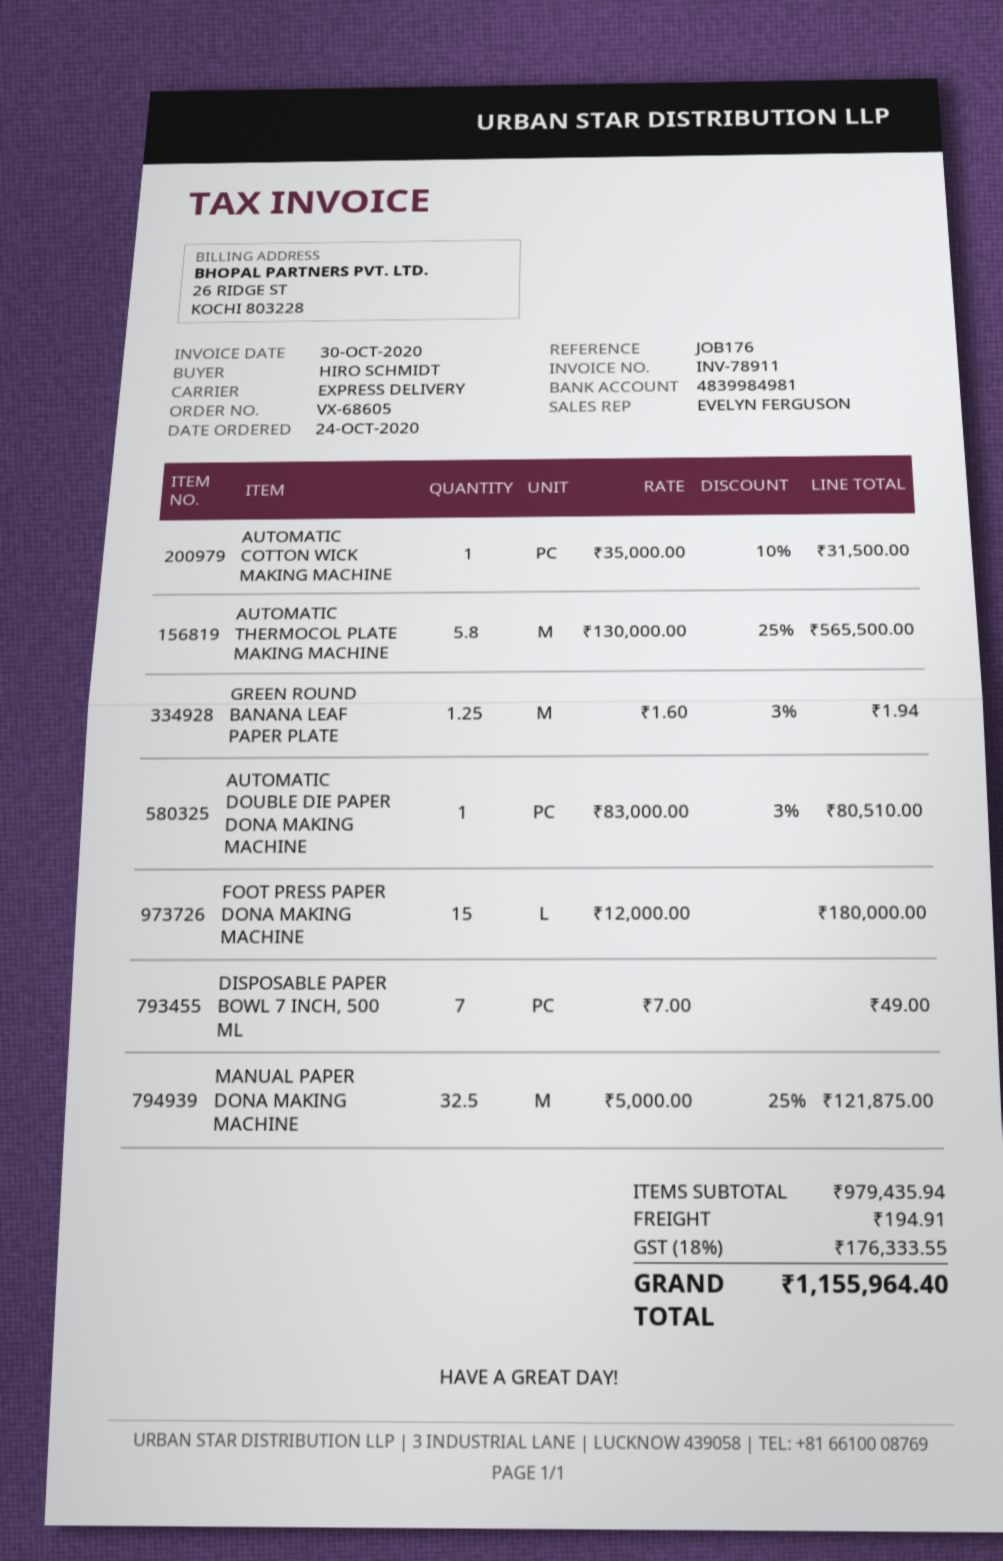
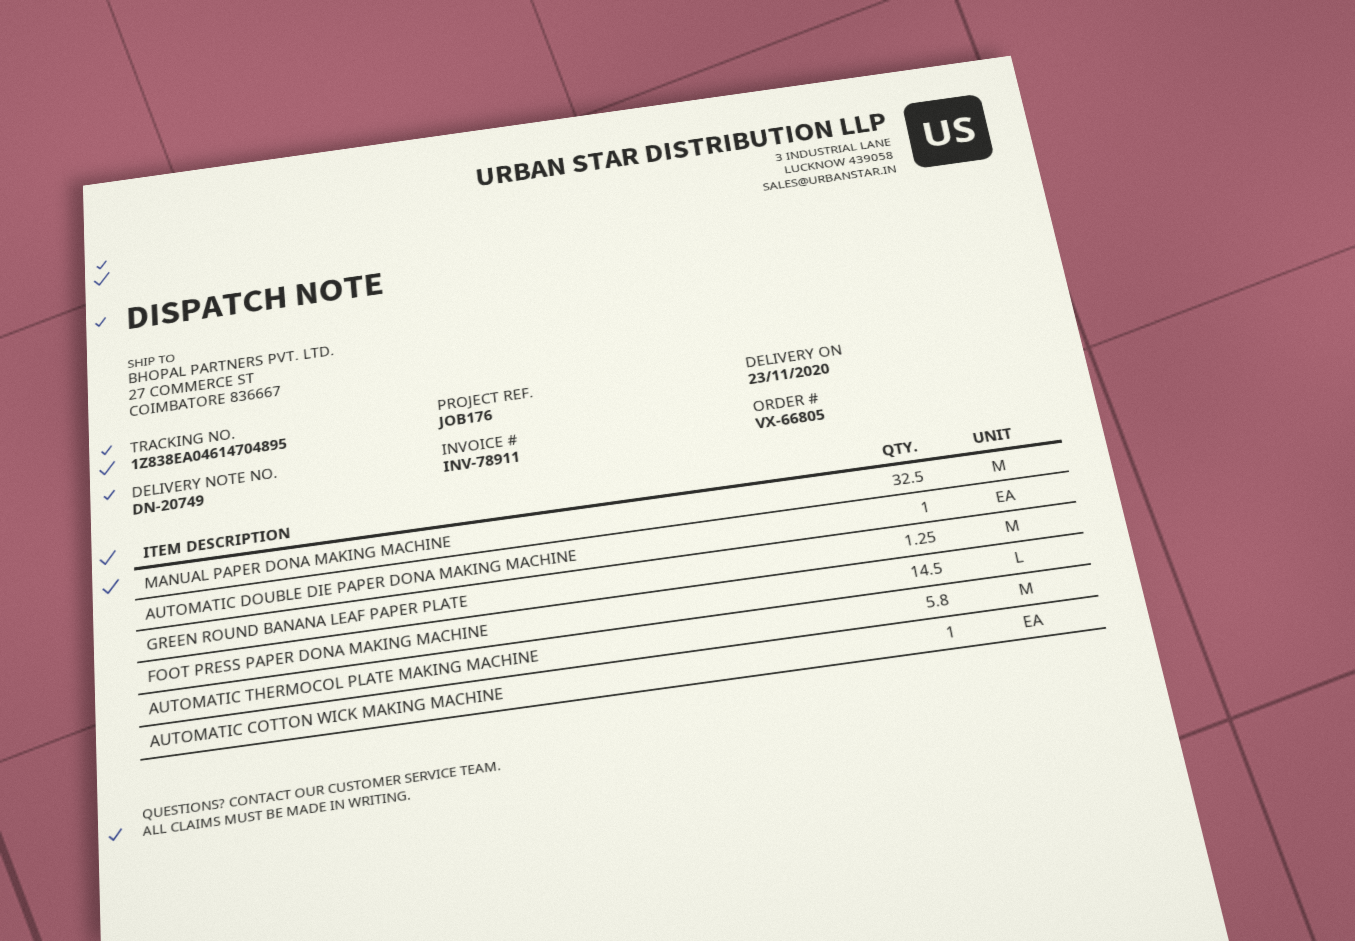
order number: VX-68605 -> VX-66805
FOOT PRESS PAPER DONA MAKING MACHINE: 15 -> 14.5
DISPOSABLE PAPER BOWL 7 INCH, 500 ML: 7 -> none

